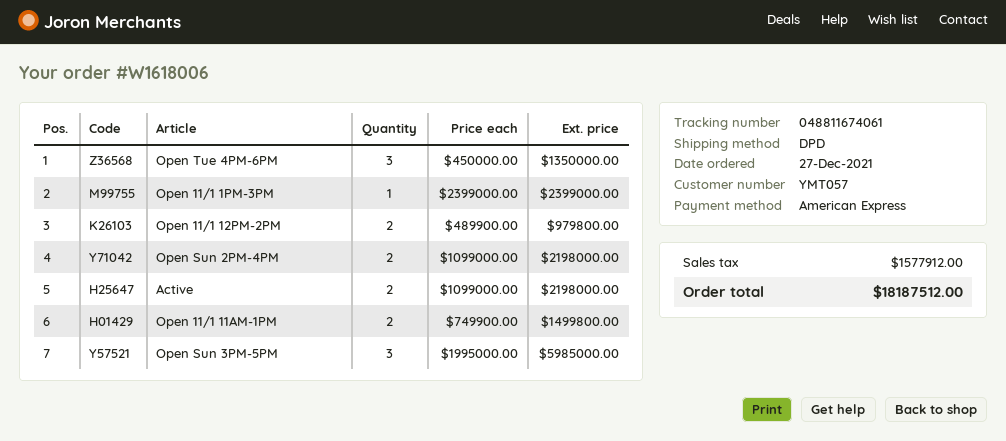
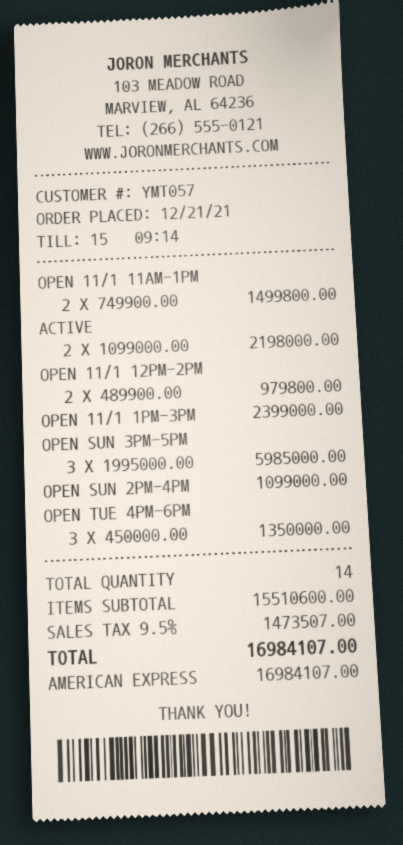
order date: 2021-12-27 -> 2021-12-21
Open Sun 2PM-4PM: 2 x 1099000.00 = 2198000.00 -> 1 x 1099000.00 = 1099000.00
tax: 1577912.00 -> 1473507.00
total: 18187512.00 -> 16984107.00

